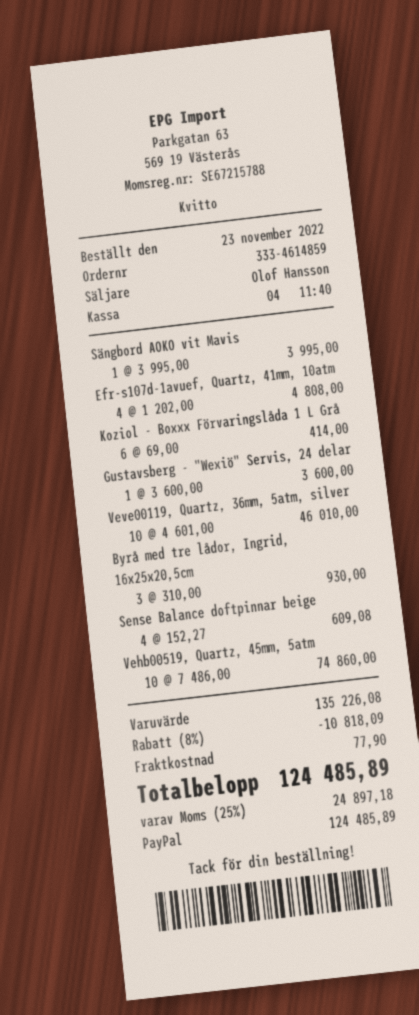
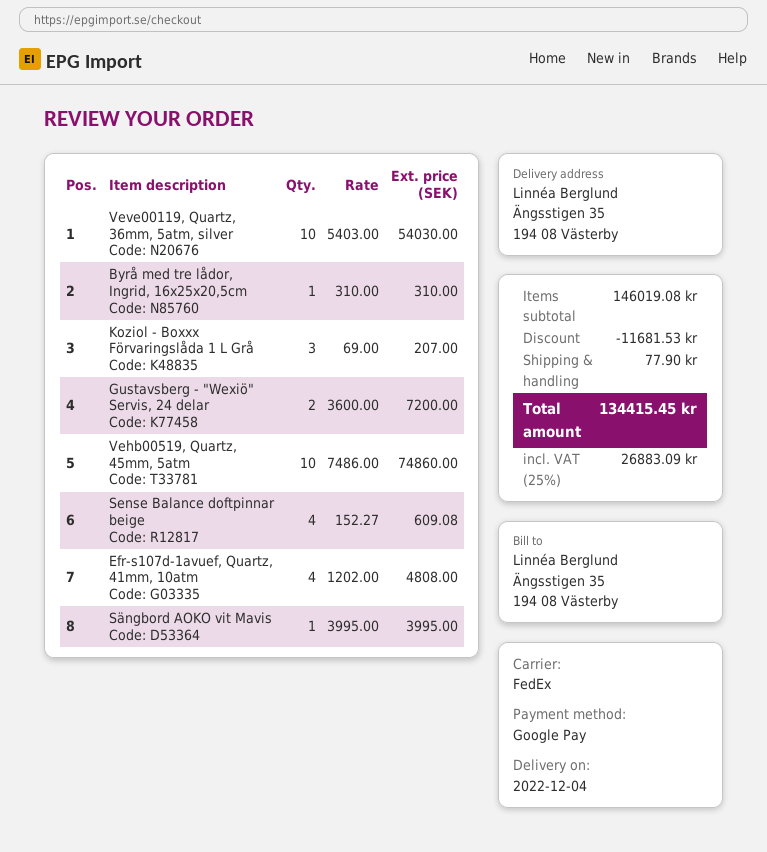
payment method: PayPal -> Google Pay
Koziol - Boxxx Förvaringslåda 1 L Grå: 6 x 69.00 = 414.00 -> 3 x 69.00 = 207.00
Gustavsberg - "Wexiö" Servis, 24 delar: 1 x 3600.00 = 3600.00 -> 2 x 3600.00 = 7200.00
Veve00119, Quartz, 36mm, 5atm, silver: 10 x 4601.00 = 46010.00 -> 10 x 5403.00 = 54030.00
Byrå med tre lådor, Ingrid, 16x25x20,5cm: 3 x 310.00 = 930.00 -> 1 x 310.00 = 310.00
subtotal: 135226.08 -> 146019.08
discount: 10818.09 -> 11681.53
tax: 25% = 24897.18 -> 25% = 26883.09
total: 124485.89 -> 134415.45

